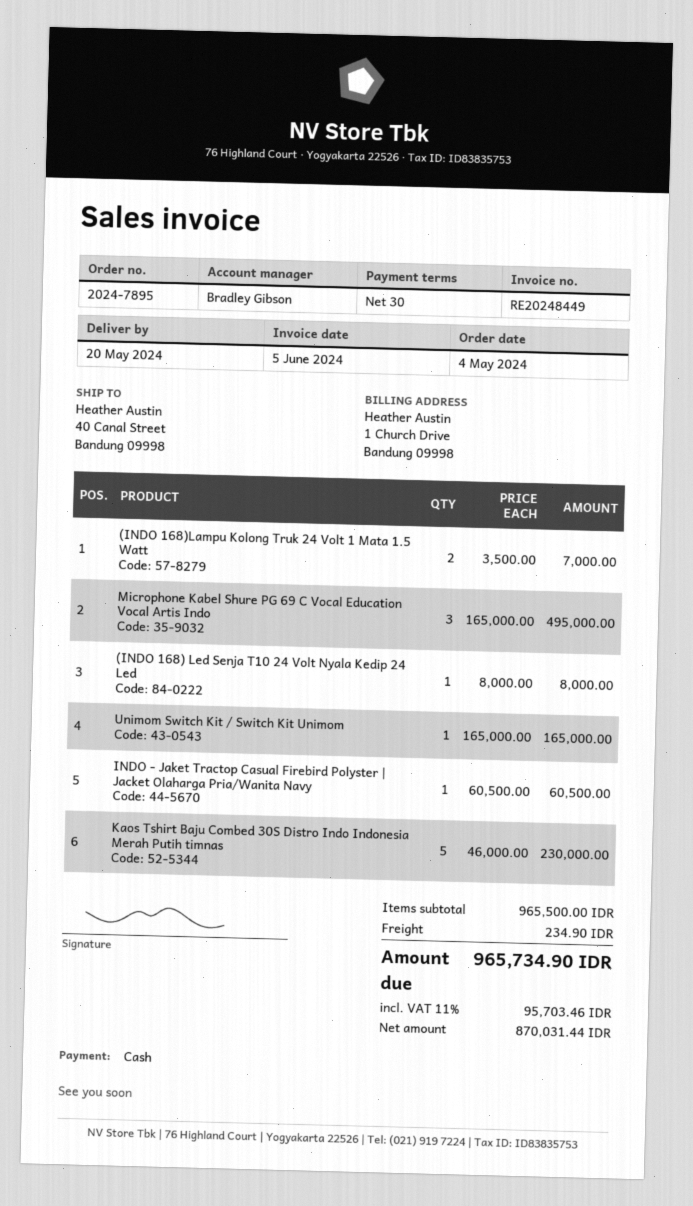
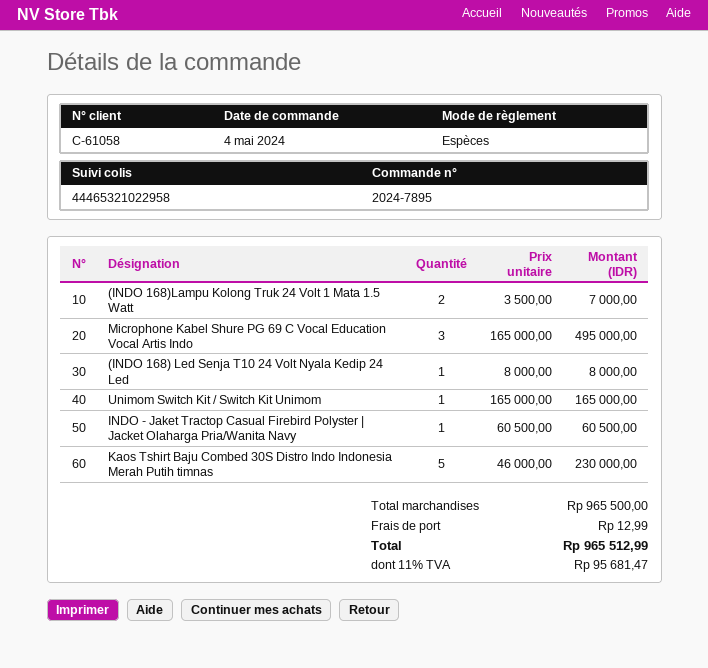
shipping: 234.90 -> 12.99
tax: 11% = 95703.46 -> 11% = 95681.47
total: 965734.90 -> 965512.99

